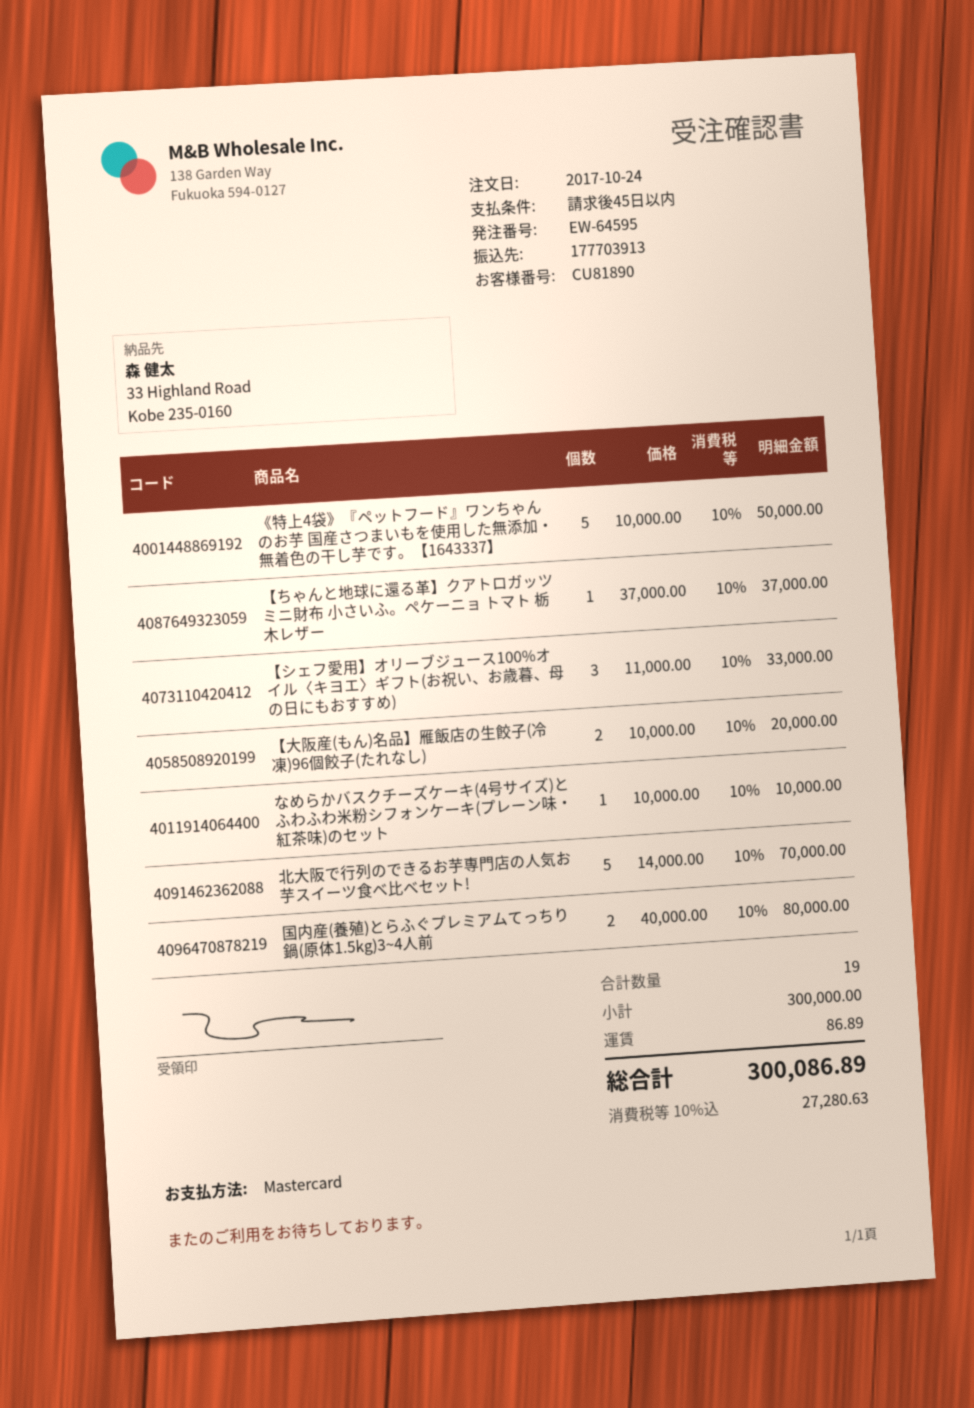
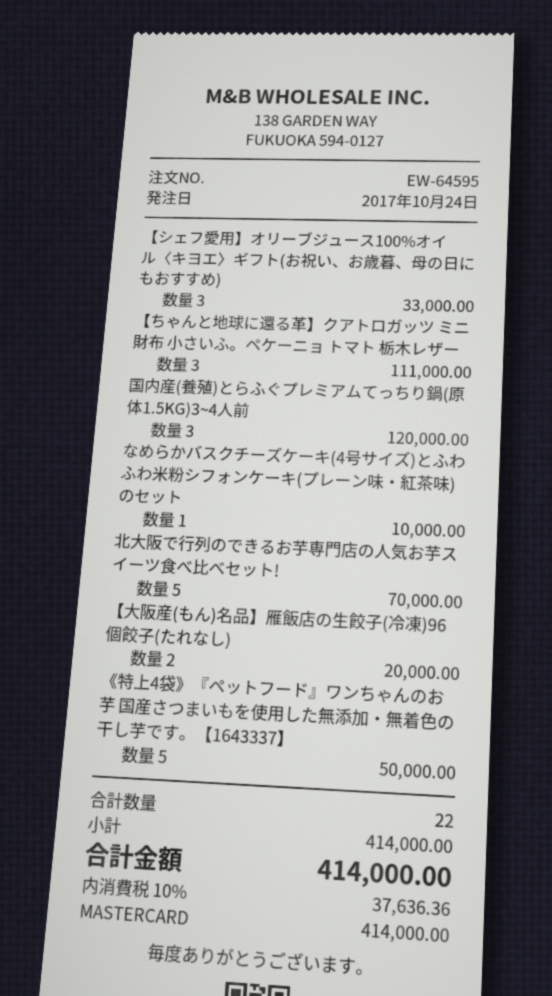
【ちゃんと地球に還る革】クアトロガッツ ミニ財布 小さいふ。ペケーニョ トマト 栃木レザー: 1 for 37000.00 -> 3 for 111000.00
国内産(養殖)とらふぐプレミアムてっちり鍋(原体1.5kg)3~4人前: 2 for 80000.00 -> 3 for 120000.00
total quantity: 19 -> 22
subtotal: 300000.00 -> 414000.00
shipping: 86.89 -> none
tax: 10% = 27280.63 -> 10% = 37636.36
total: 300086.89 -> 414000.00

